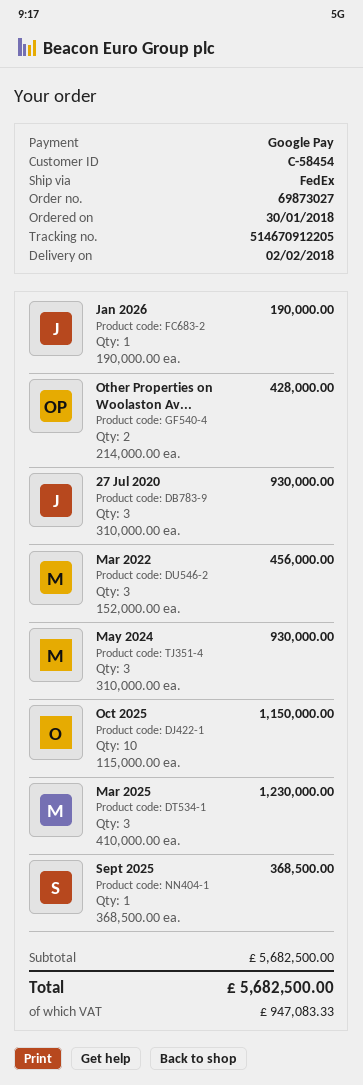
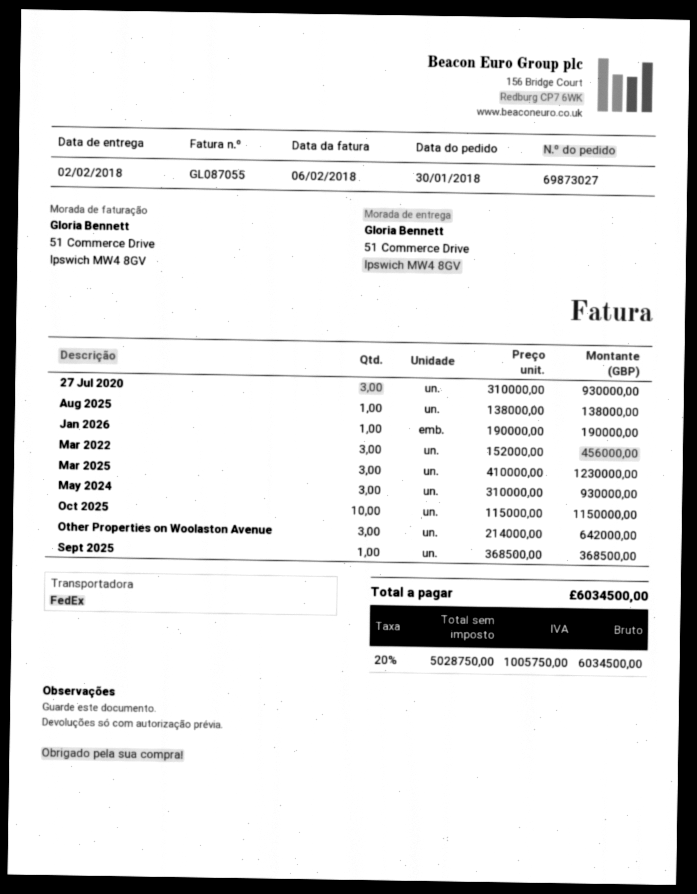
Other Properties on Woolaston Av...: 2 x 214000.00 = 428000.00 -> 3 x 214000.00 = 642000.00
Aug 2025: none -> 1 x 138000.00 = 138000.00
tax: 947083.33 -> 1005750.00
total: 5682500.00 -> 6034500.00

